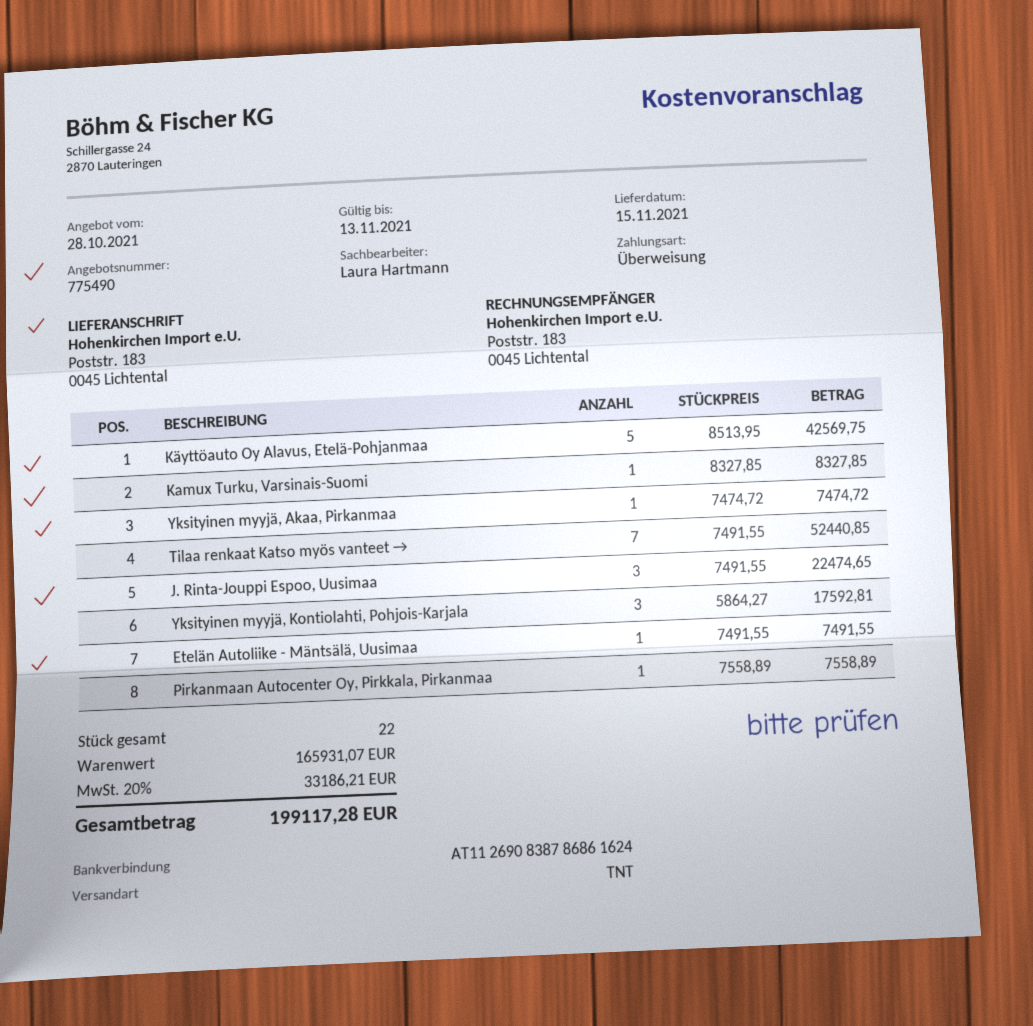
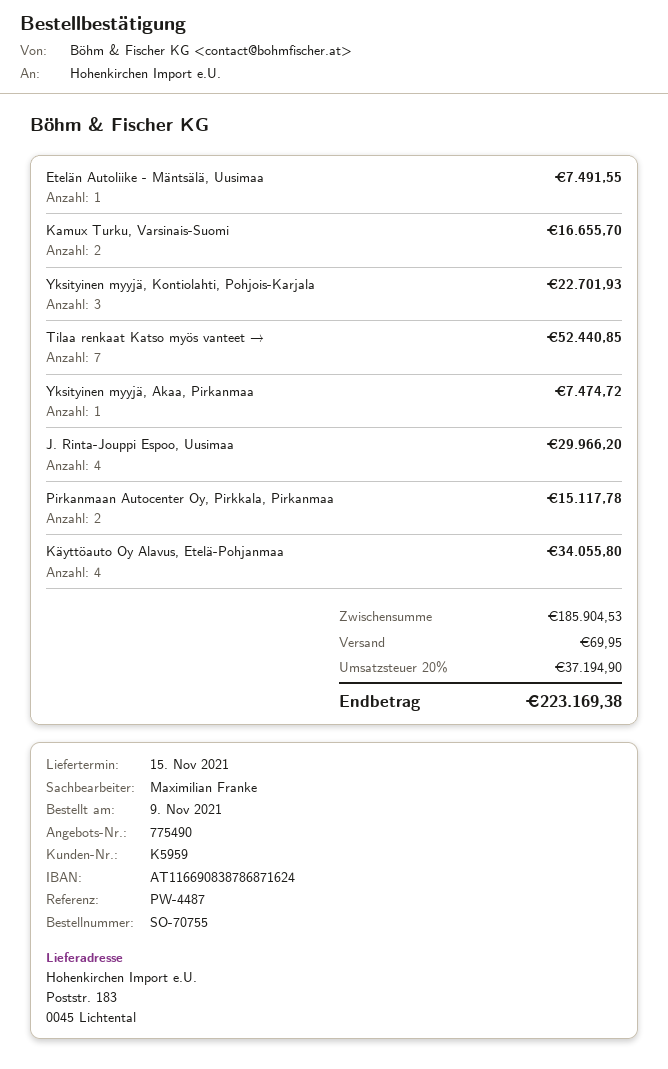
sales rep: Laura Hartmann -> Maximilian Franke
bank account: AT112690838786861624 -> AT116690838786871624
Käyttöauto Oy Alavus, Etelä-Pohjanmaa: 5 for 42569.75 -> 4 for 34055.80
Kamux Turku, Varsinais-Suomi: 1 for 8327.85 -> 2 for 16655.70
J. Rinta-Jouppi Espoo, Uusimaa: 3 for 22474.65 -> 4 for 29966.20
Yksityinen myyjä, Kontiolahti, Pohjois-Karjala: 3 for 17592.81 -> 3 for 22701.93
Pirkanmaan Autocenter Oy, Pirkkala, Pirkanmaa: 1 for 7558.89 -> 2 for 15117.78
subtotal: 165931.07 -> 185904.53
shipping: none -> 69.95
tax: 20% = 33186.21 -> 20% = 37194.90
total: 199117.28 -> 223169.38

